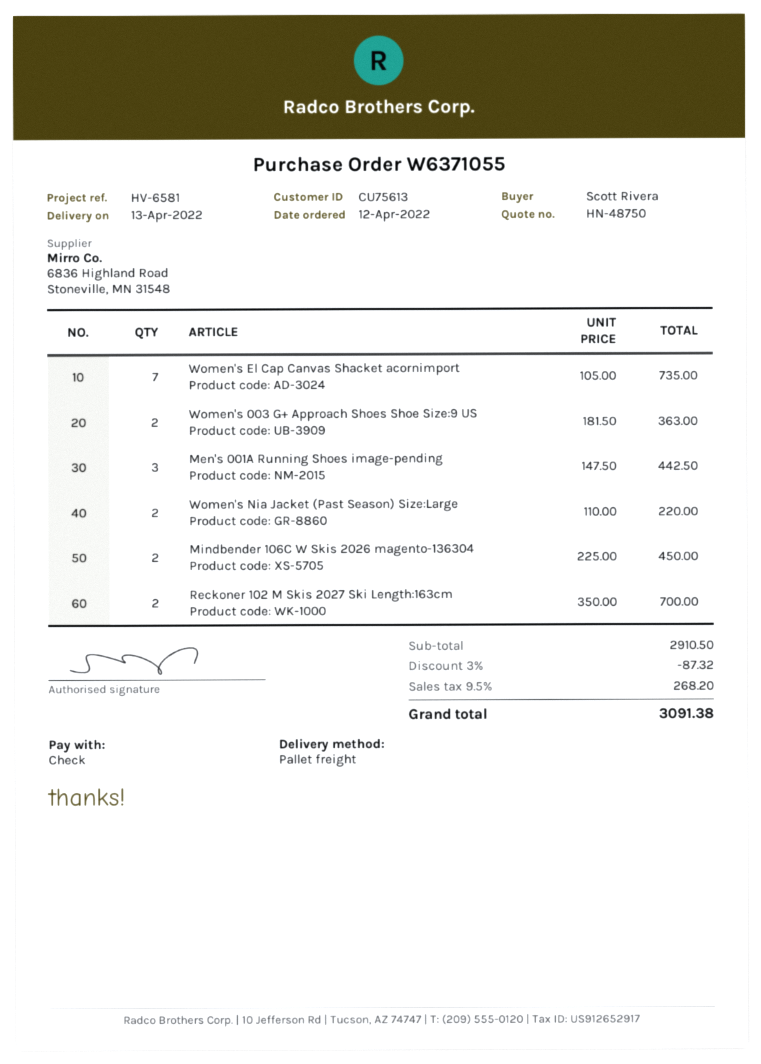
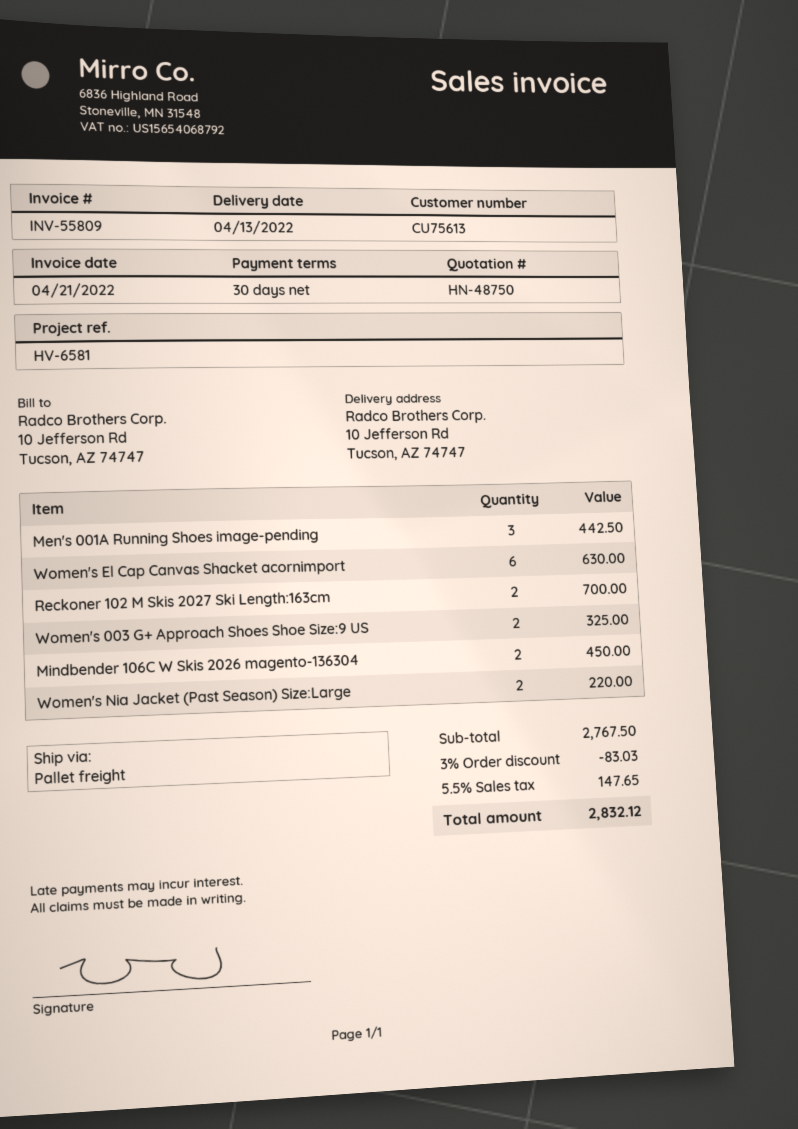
Women's El Cap Canvas Shacket acornimport: 7 for 735.00 -> 6 for 630.00
Women's 003 G+ Approach Shoes Shoe Size:9 US: 2 for 363.00 -> 2 for 325.00
subtotal: 2910.50 -> 2767.50
discount: 3% = 87.32 -> 3% = 83.03
tax: 9.5% = 268.20 -> 5.5% = 147.65
total: 3091.38 -> 2832.12

